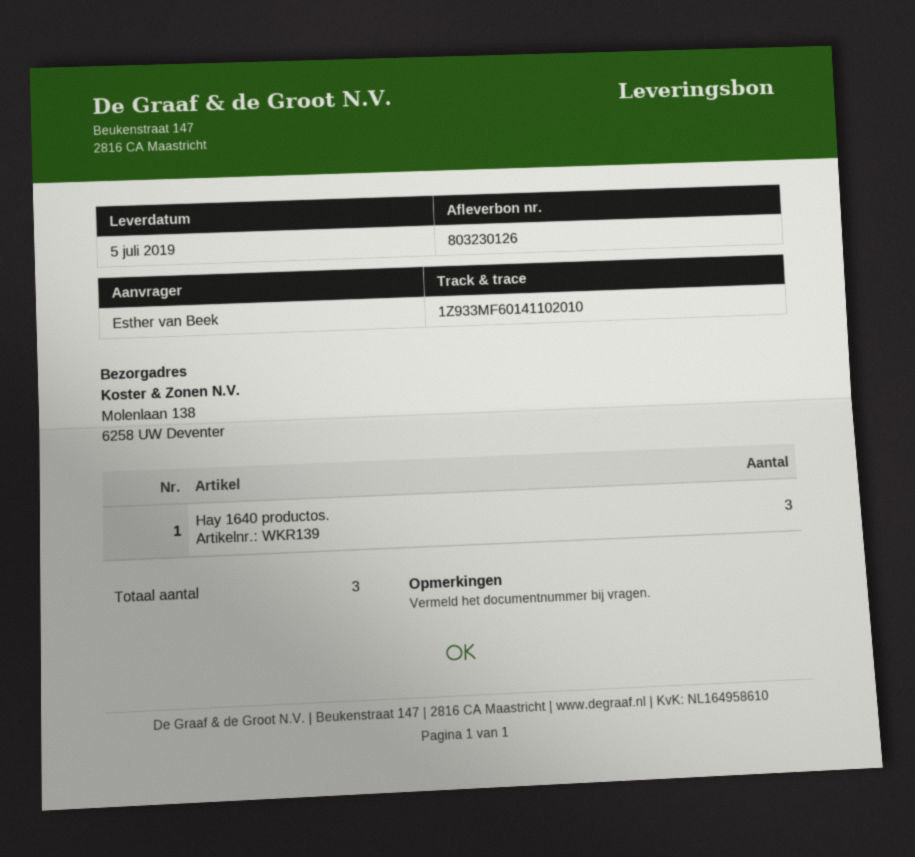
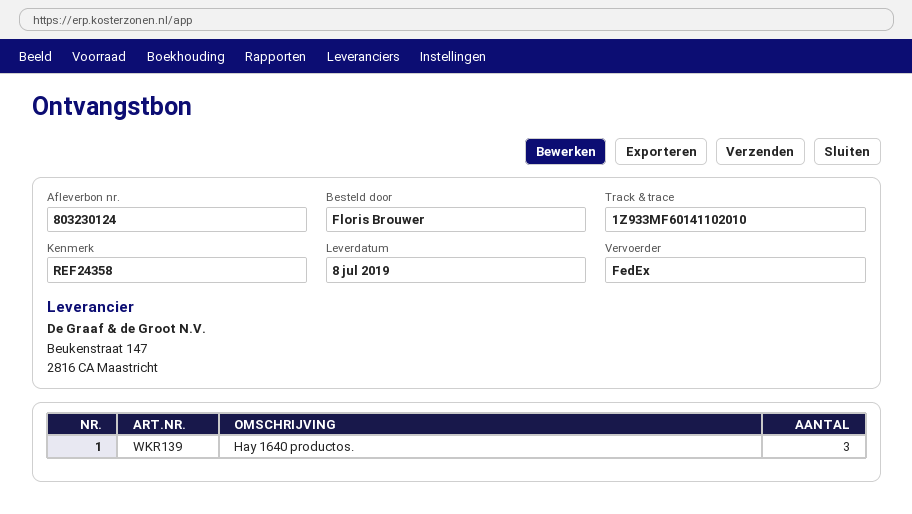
delivery note number: 803230126 -> 803230124
delivery date: 2019-07-05 -> 2019-07-08
ordered by: Esther van Beek -> Floris Brouwer

